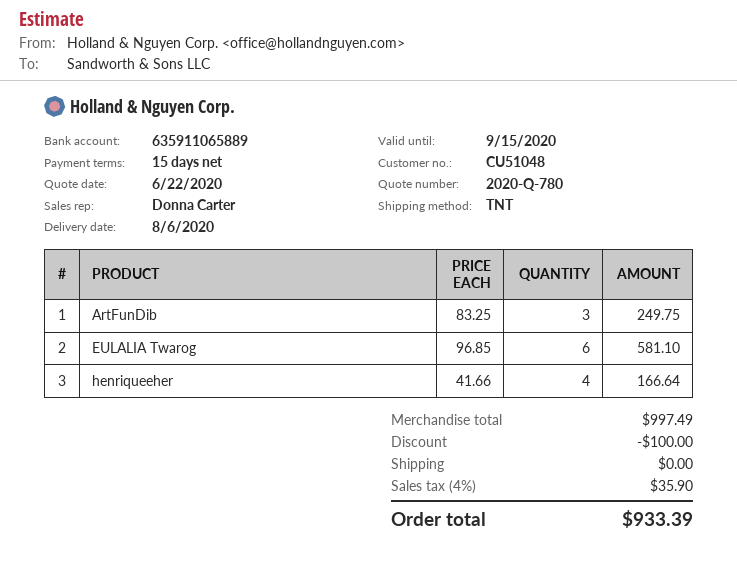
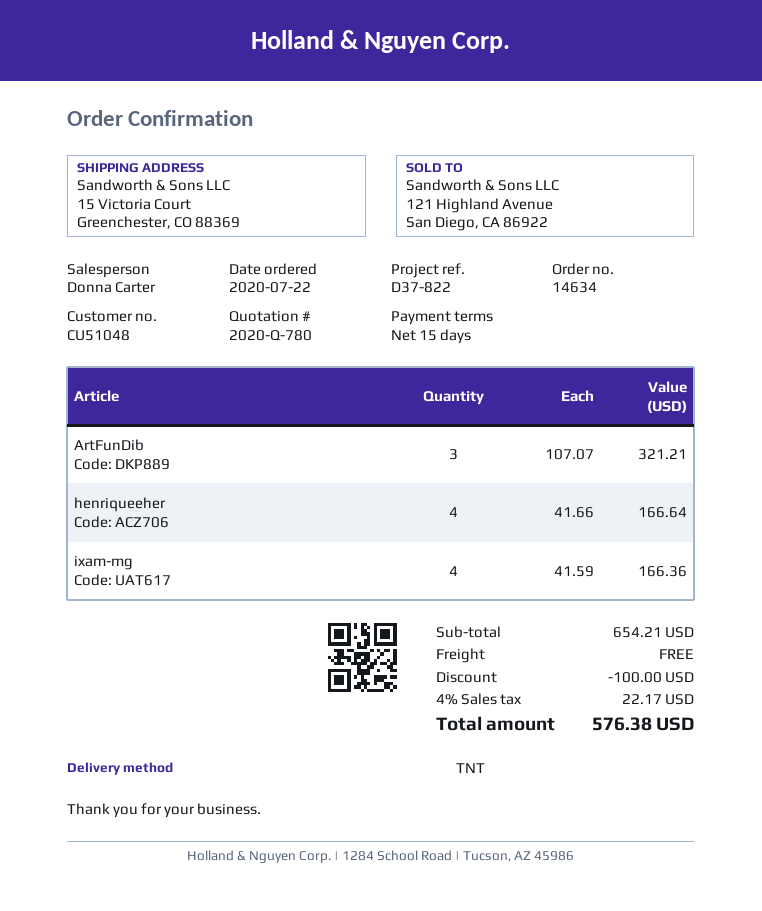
ArtFunDib: 3 x 83.25 = 249.75 -> 3 x 107.07 = 321.21
EULALIA Twarog: 6 x 96.85 = 581.10 -> none
ixam-mg: none -> 4 x 41.59 = 166.36
subtotal: 997.49 -> 654.21
tax: 4% = 35.90 -> 4% = 22.17
total: 933.39 -> 576.38

